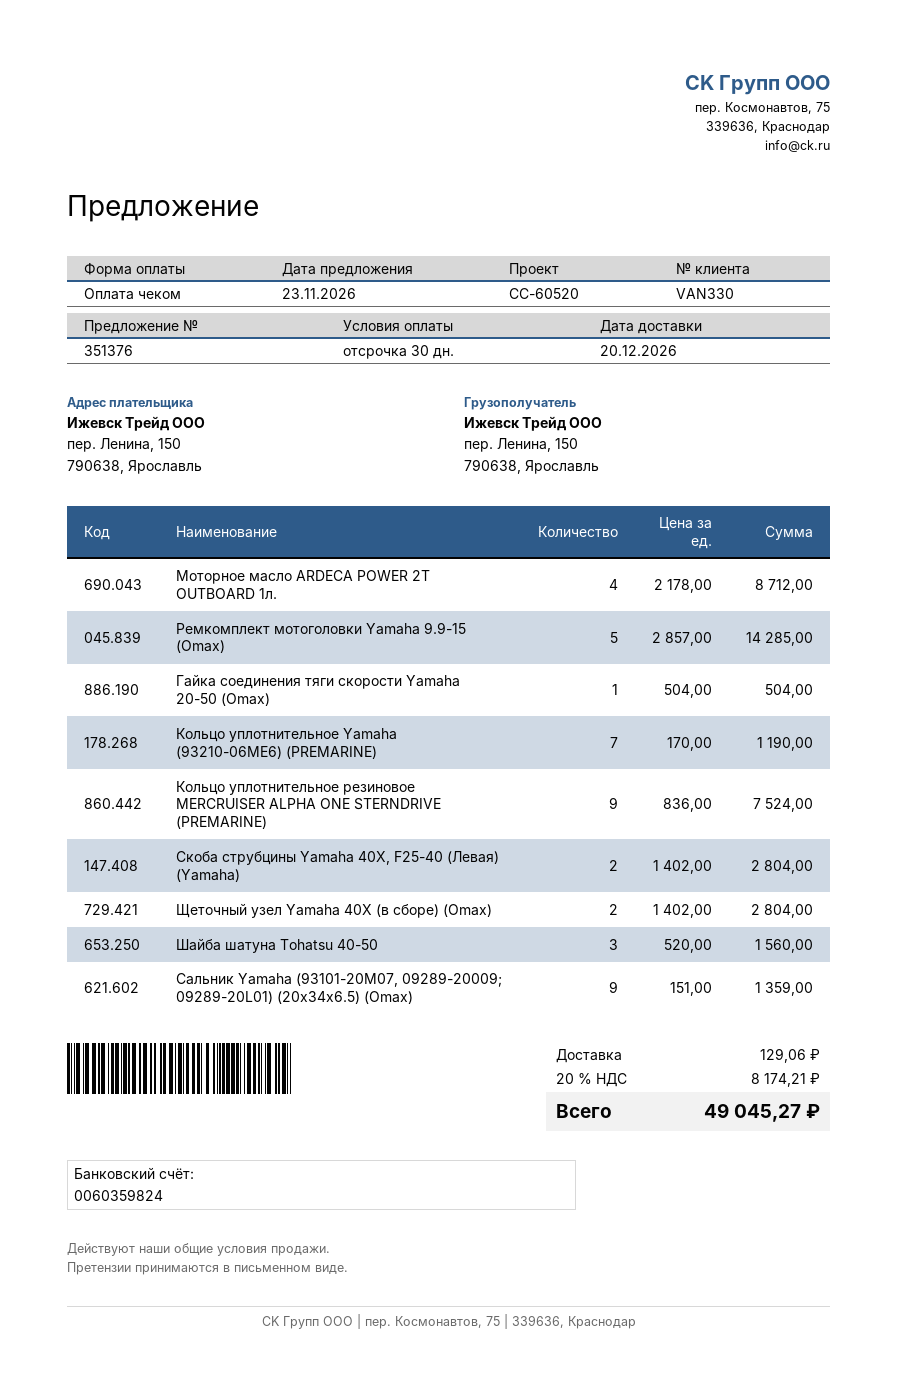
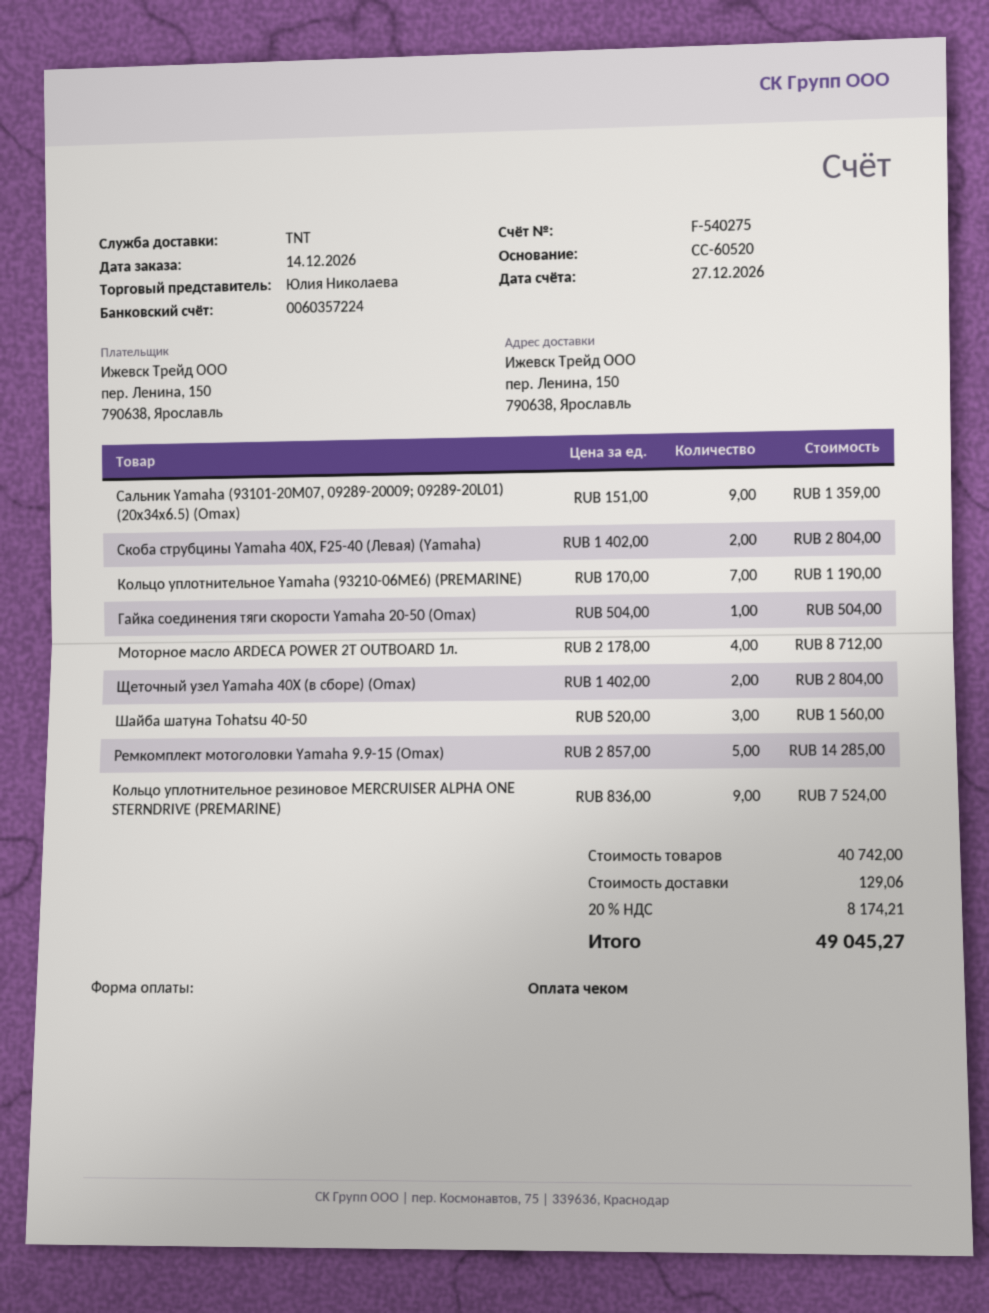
bank account: 0060359824 -> 0060357224

